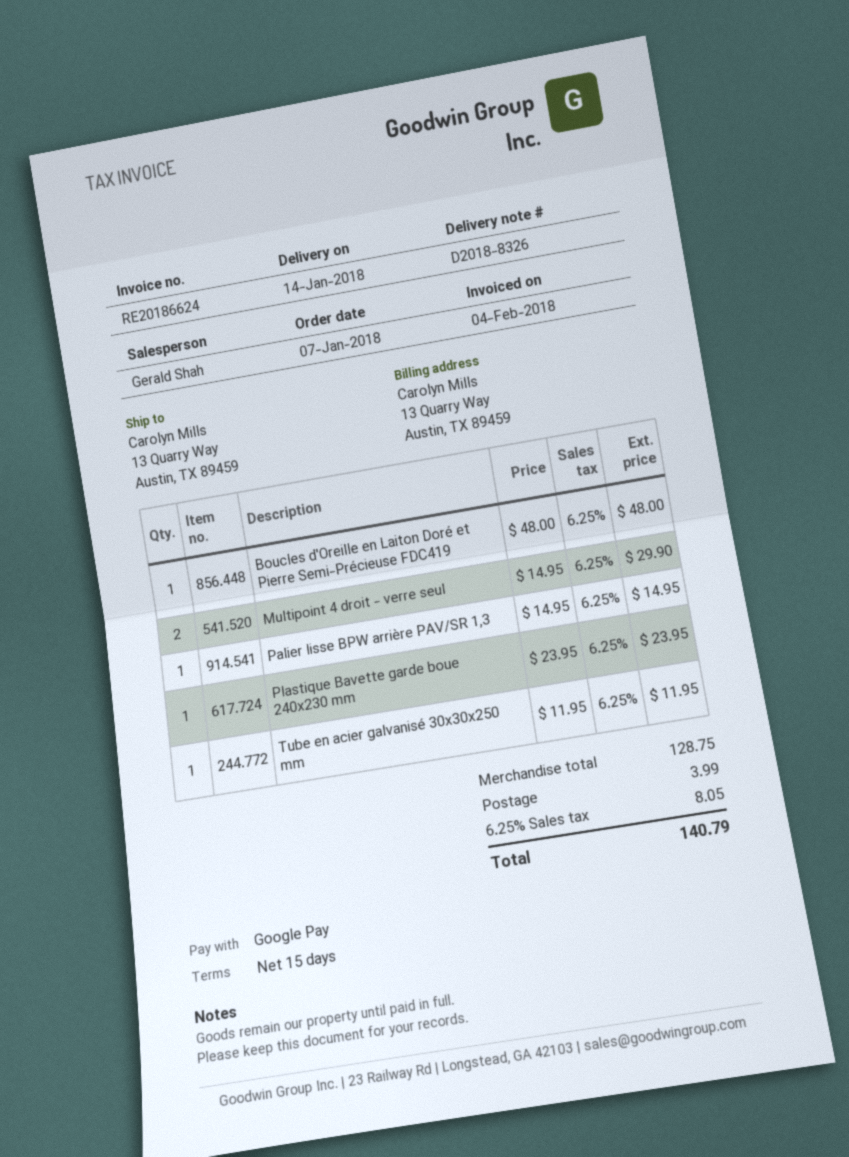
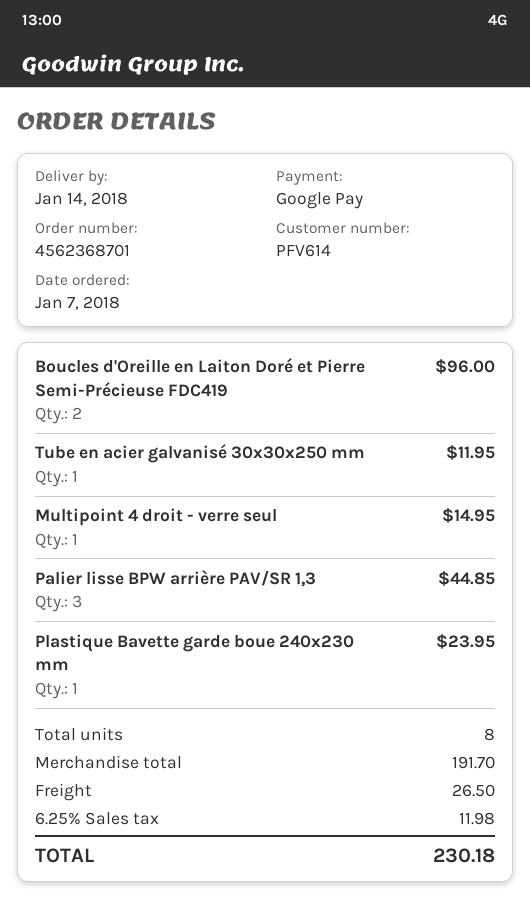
Boucles d'Oreille en Laiton Doré et Pierre Semi-Précieuse FDC419: 1 for 48.00 -> 2 for 96.00
Multipoint 4 droit - verre seul: 2 for 29.90 -> 1 for 14.95
Palier lisse BPW arrière PAV/SR 1,3: 1 for 14.95 -> 3 for 44.85
subtotal: 128.75 -> 191.70
shipping: 3.99 -> 26.50
tax: 6.25% = 8.05 -> 6.25% = 11.98
total: 140.79 -> 230.18

